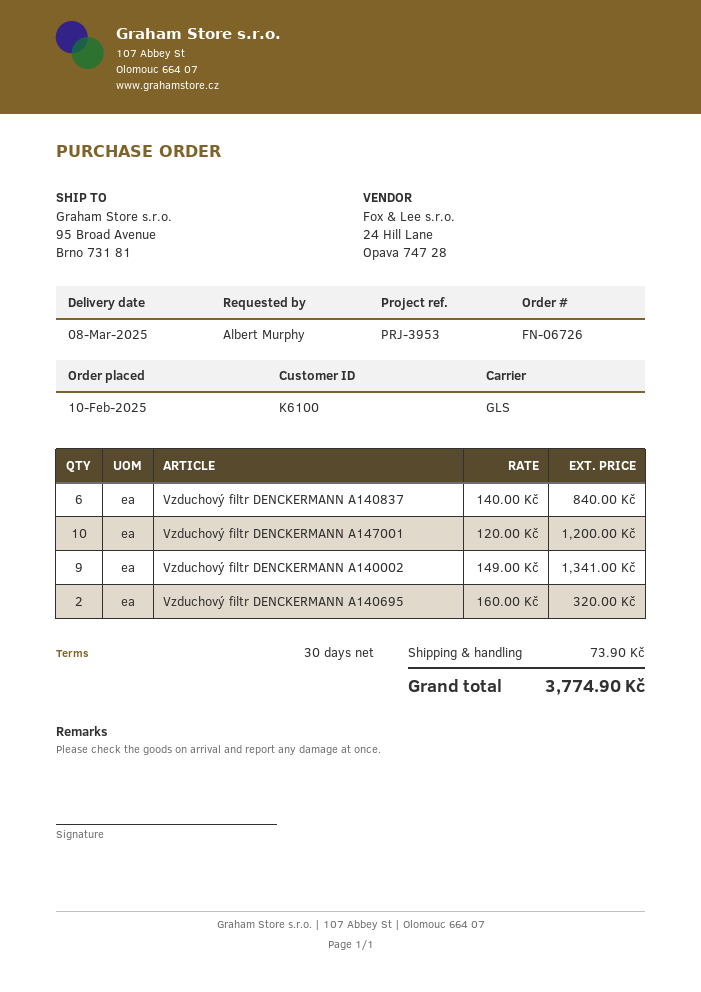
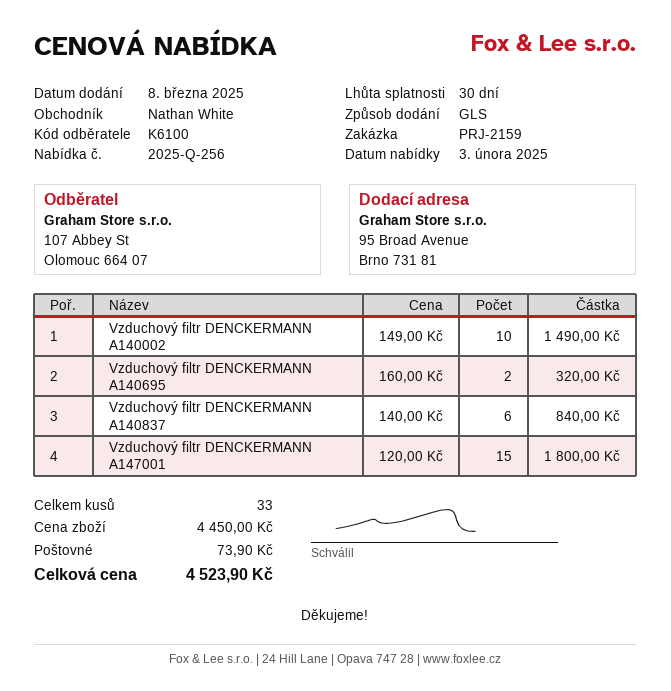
reference: PRJ-3953 -> PRJ-2159
Vzduchový filtr DENCKERMANN A147001: 10 x 120.00 = 1200.00 -> 15 x 120.00 = 1800.00
Vzduchový filtr DENCKERMANN A140002: 9 x 149.00 = 1341.00 -> 10 x 149.00 = 1490.00
total: 3774.90 -> 4523.90

